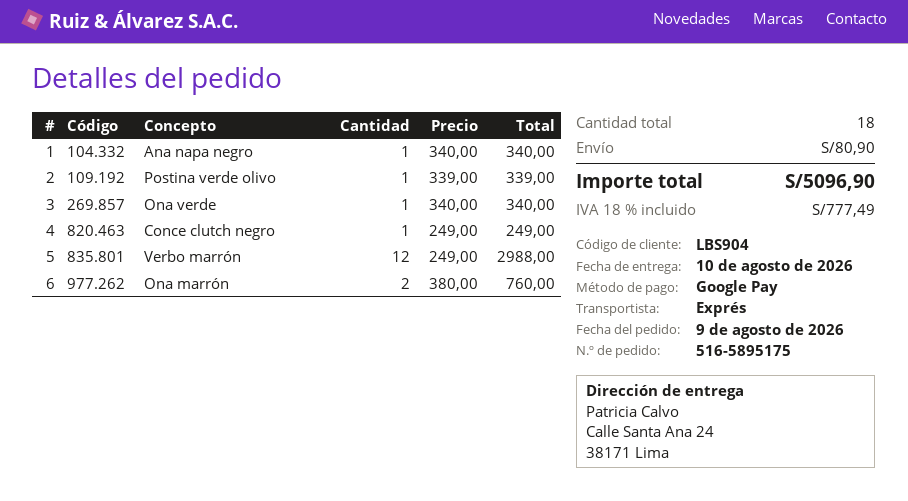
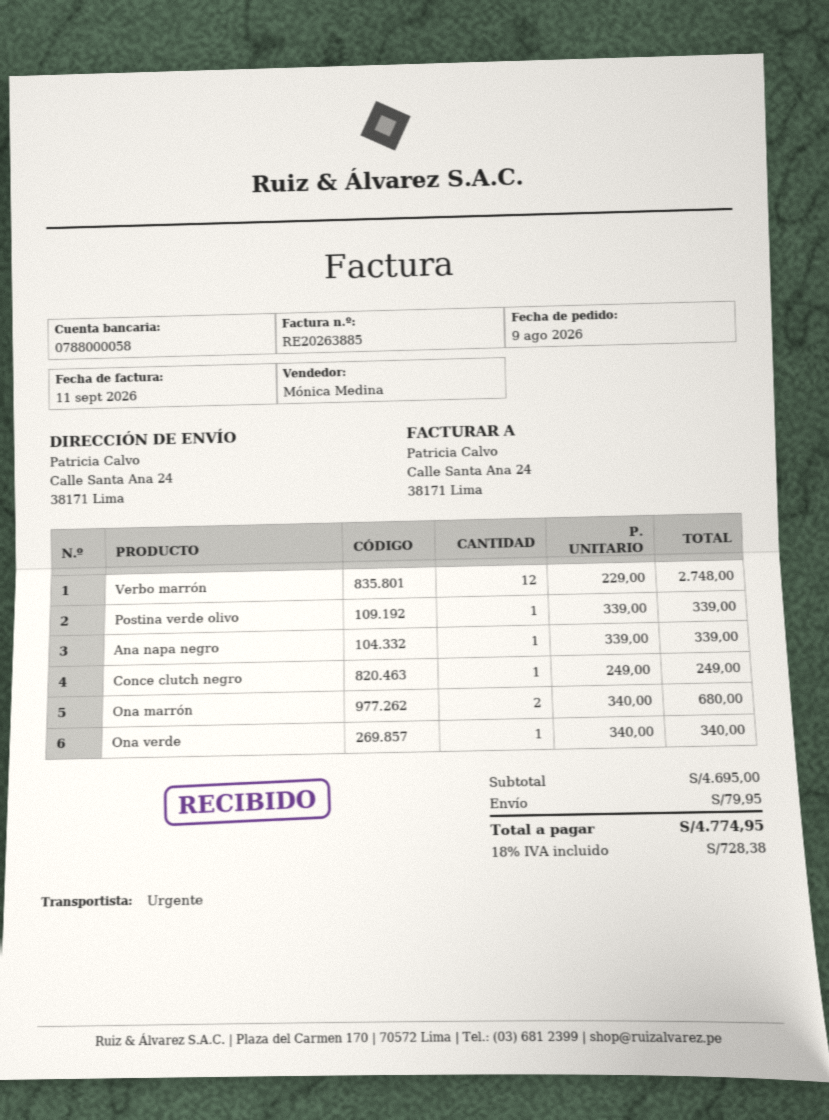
Ana napa negro: 1 x 340.00 = 340.00 -> 1 x 339.00 = 339.00
Verbo marrón: 12 x 249.00 = 2988.00 -> 12 x 229.00 = 2748.00
Ona marrón: 2 x 380.00 = 760.00 -> 2 x 340.00 = 680.00
shipping: 80.90 -> 79.95
tax: 18% = 777.49 -> 18% = 728.38
total: 5096.90 -> 4774.95

